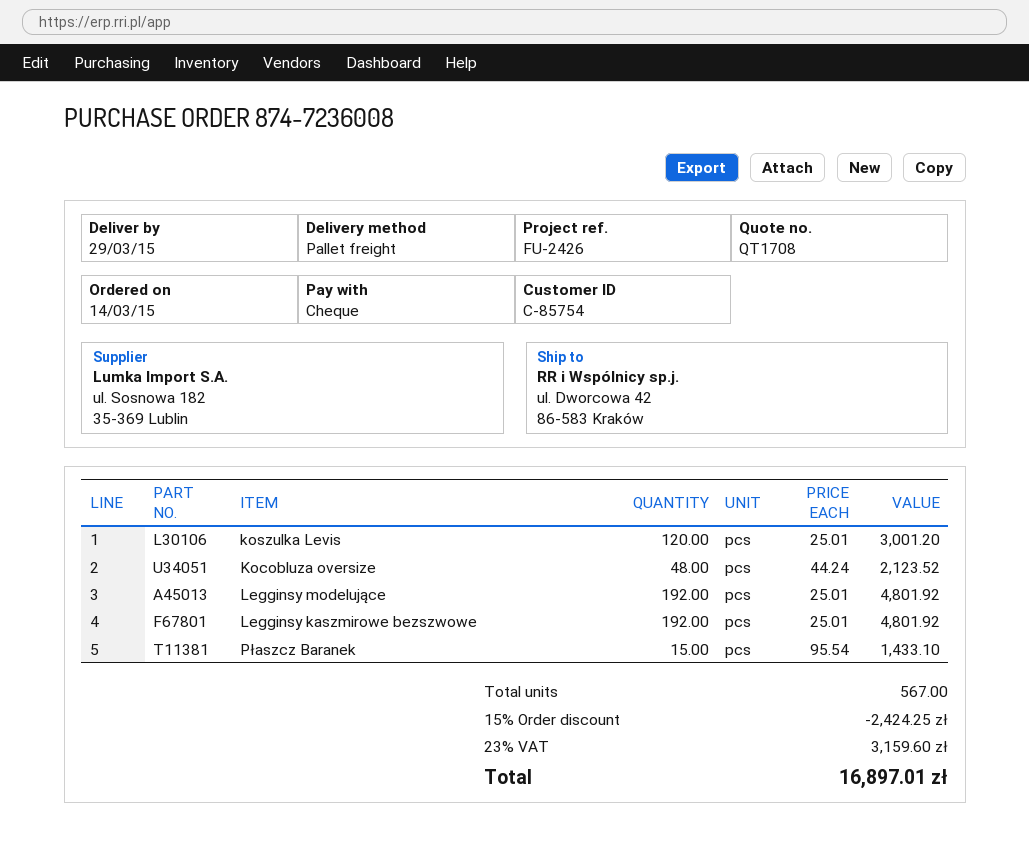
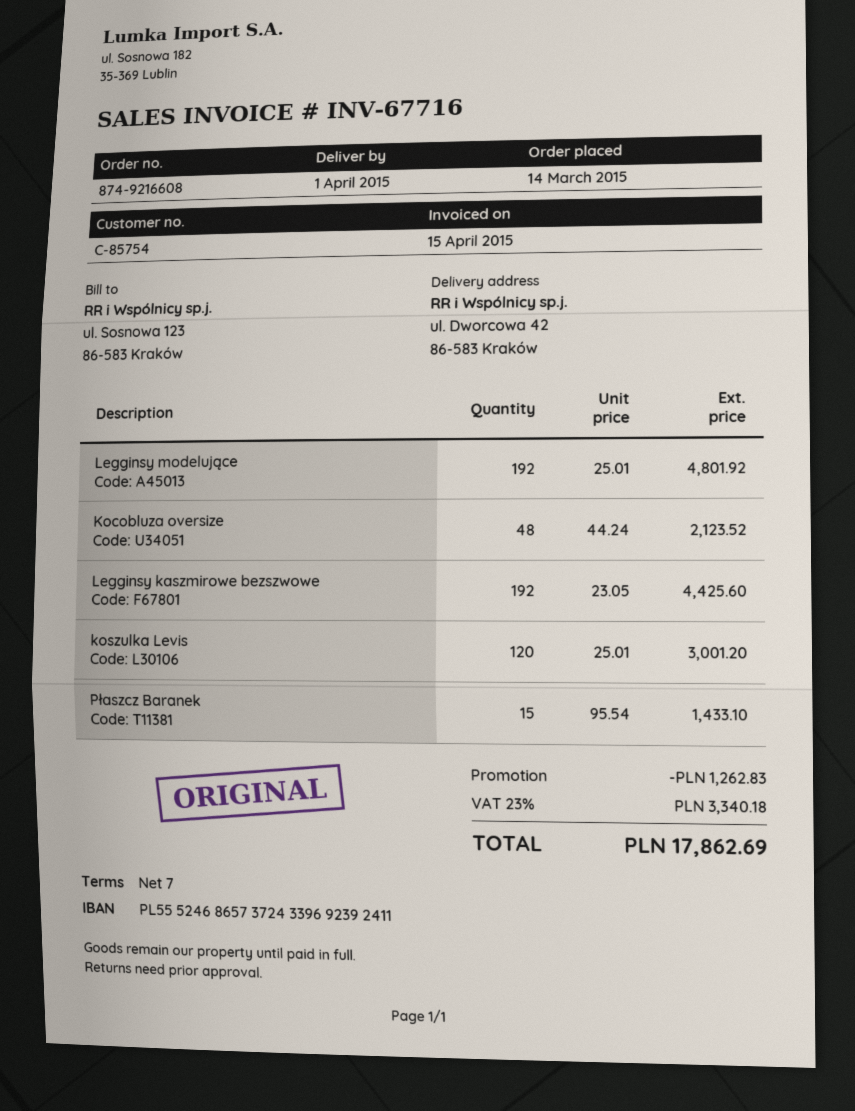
order number: 874-7236008 -> 874-9216608
delivery date: 2015-03-29 -> 2015-04-01
Legginsy kaszmirowe bezszwowe: 192 x 25.01 = 4801.92 -> 192 x 23.05 = 4425.60
discount: 2424.25 -> 1262.83
tax: 23% = 3159.60 -> 23% = 3340.18
total: 16897.01 -> 17862.69

